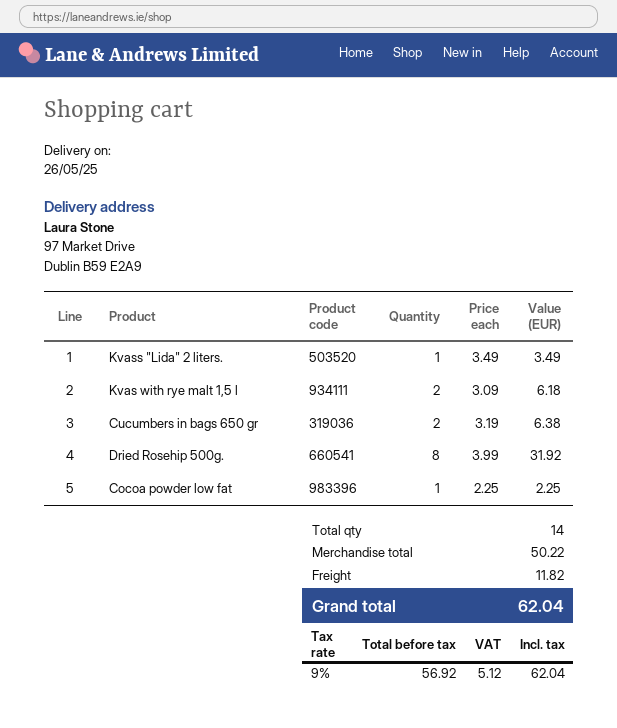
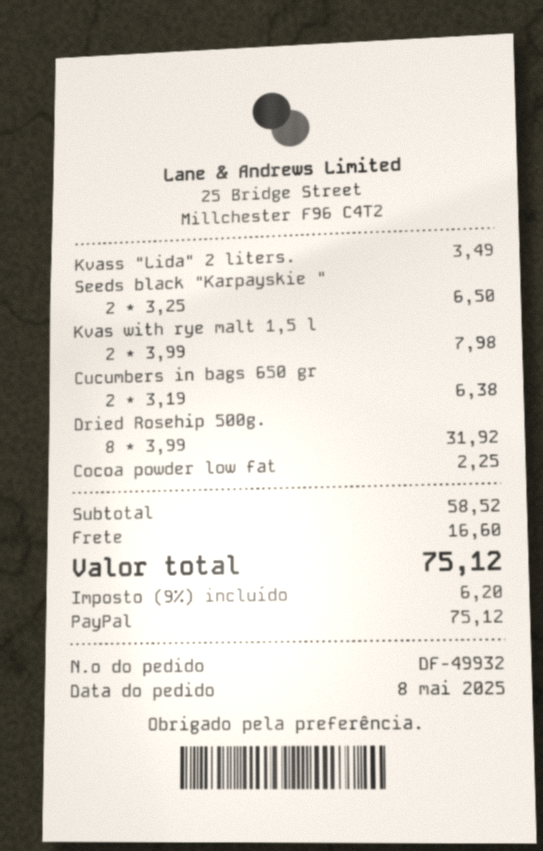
Kvas with rye malt 1,5 l: 2 x 3.09 = 6.18 -> 2 x 3.99 = 7.98
Seeds black "Karpayskie ": none -> 2 x 3.25 = 6.50
subtotal: 50.22 -> 58.52
shipping: 11.82 -> 16.60
tax: 9% = 5.12 -> 9% = 6.20
total: 62.04 -> 75.12

